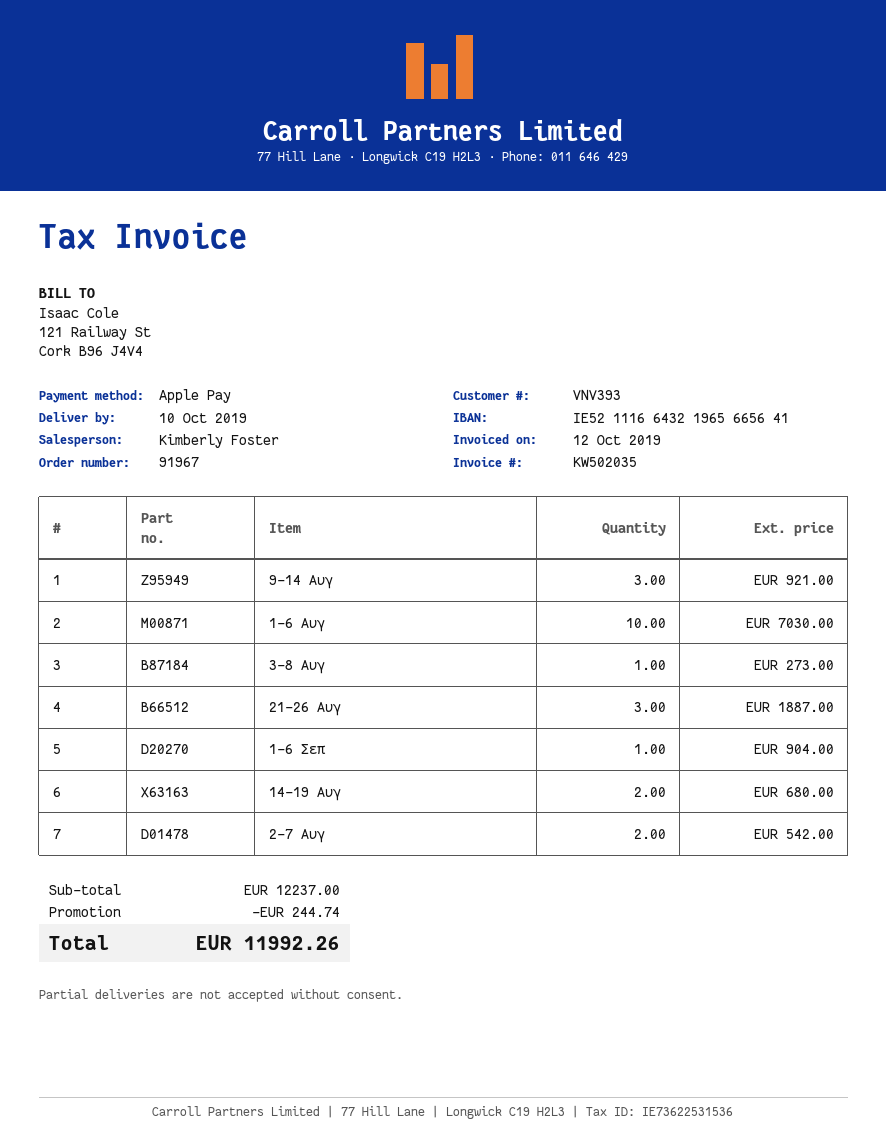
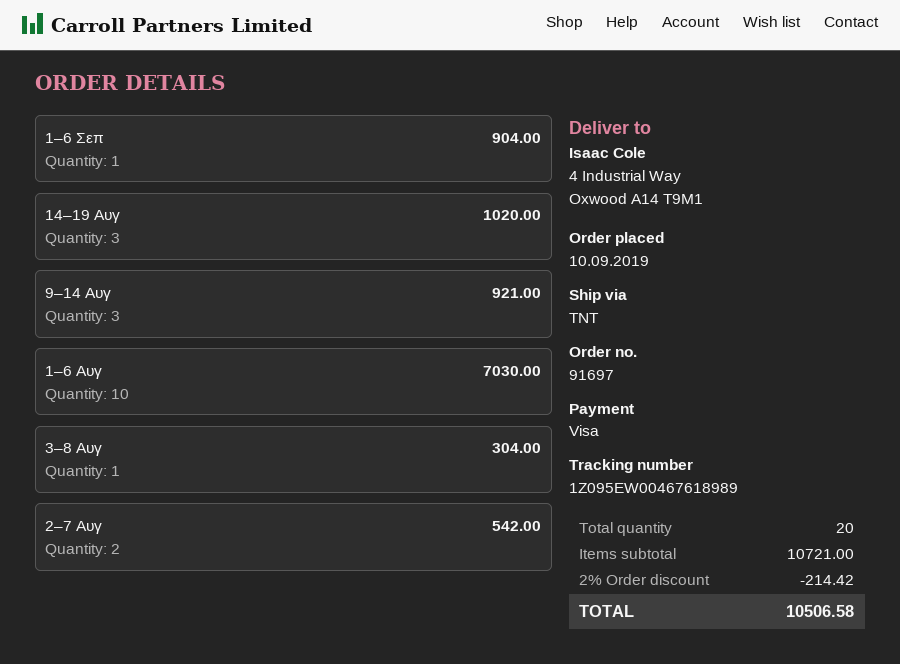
order number: 91967 -> 91697
payment method: Apple Pay -> Visa
3–8 Αυγ: 1 for 273.00 -> 1 for 304.00
21–26 Αυγ: 3 for 1887.00 -> none
14–19 Αυγ: 2 for 680.00 -> 3 for 1020.00
subtotal: 12237.00 -> 10721.00
discount: 244.74 -> 214.42
total: 11992.26 -> 10506.58

